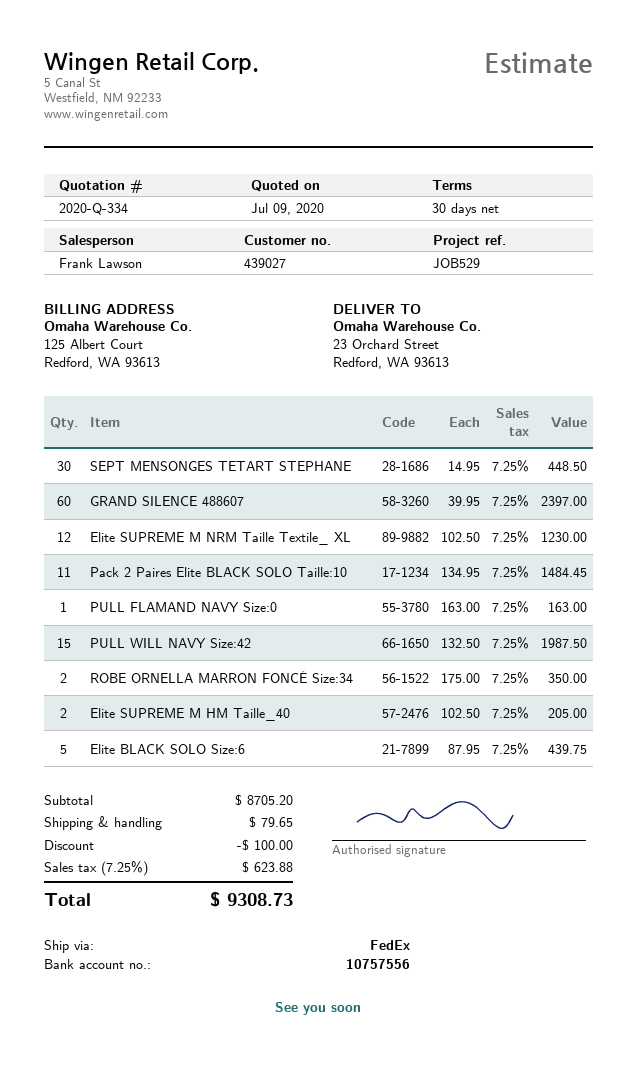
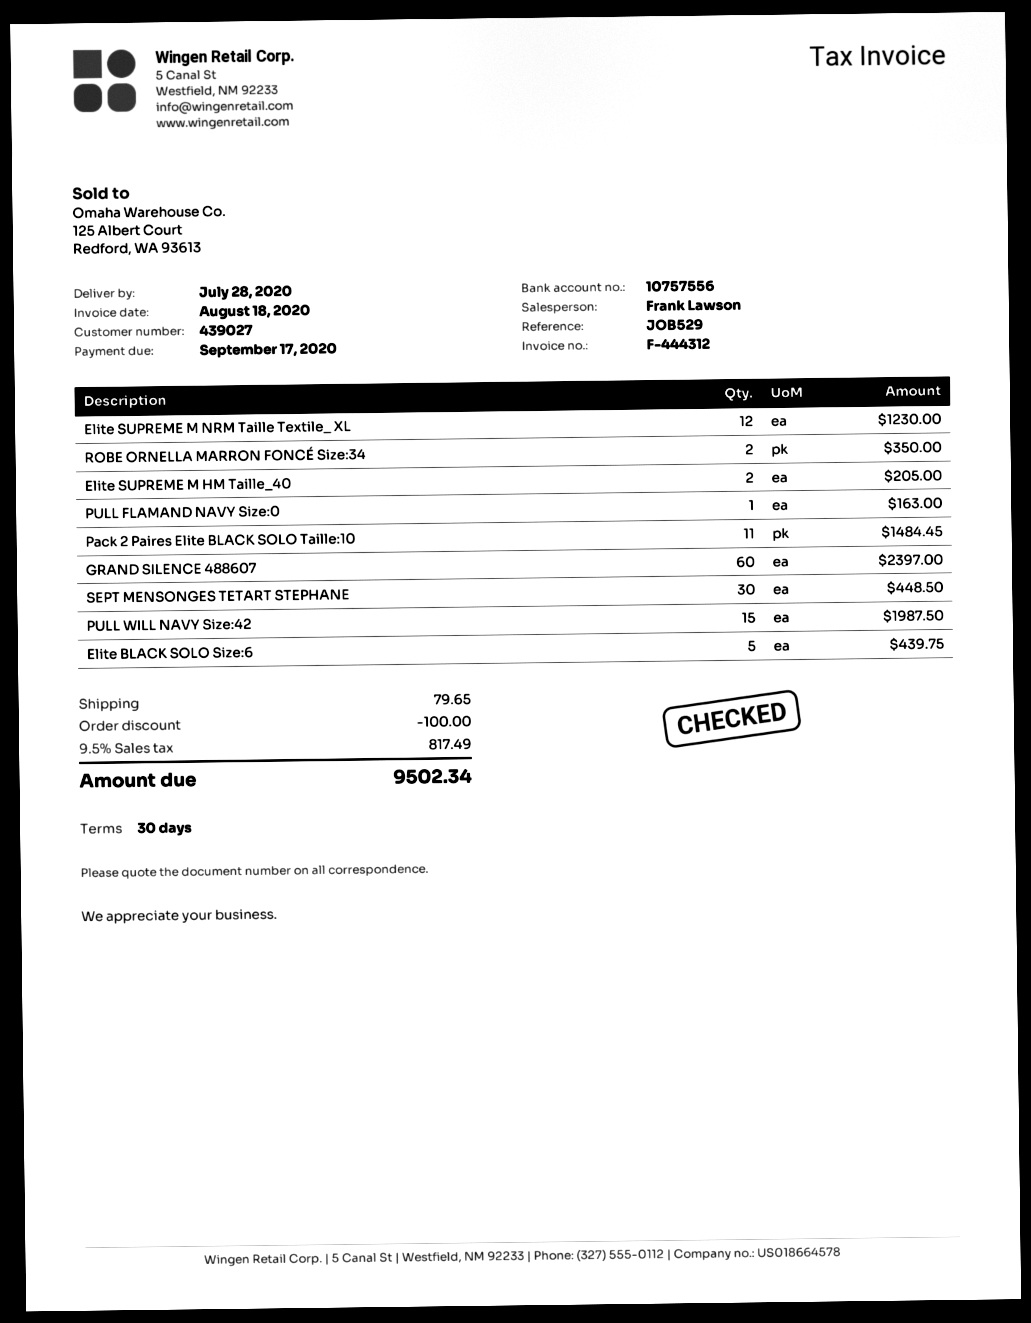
tax: 7.25% = 623.88 -> 9.5% = 817.49
total: 9308.73 -> 9502.34

